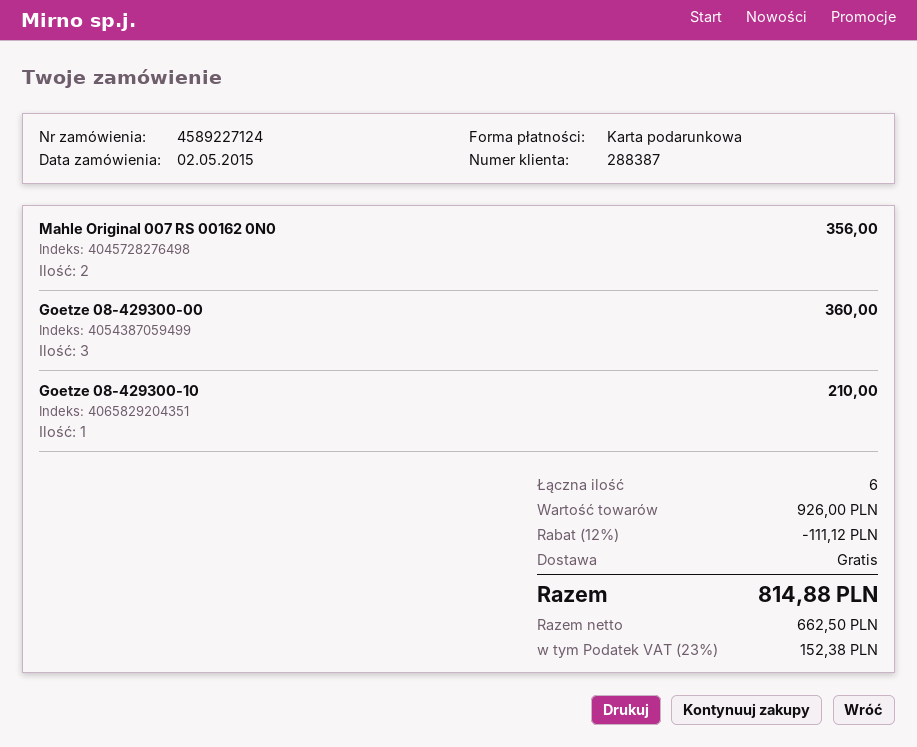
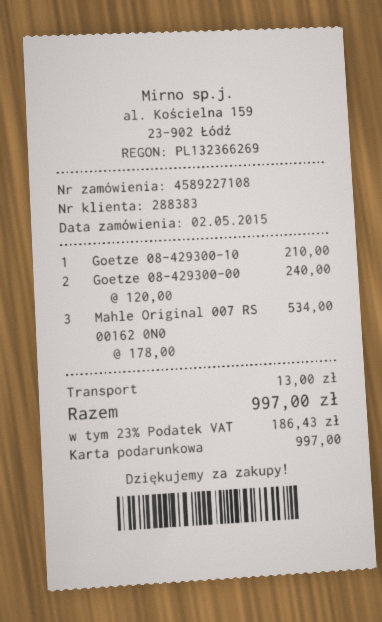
order number: 4589227124 -> 4589227108
customer number: 288387 -> 288383
Mahle Original 007 RS 00162 0N0: 2 for 356.00 -> 3 for 534.00
Goetze 08-429300-00: 3 for 360.00 -> 2 for 240.00
discount: 12% = 111.12 -> none
shipping: 0.00 -> 13.00
tax: 23% = 152.38 -> 23% = 186.43
total: 814.88 -> 997.00

